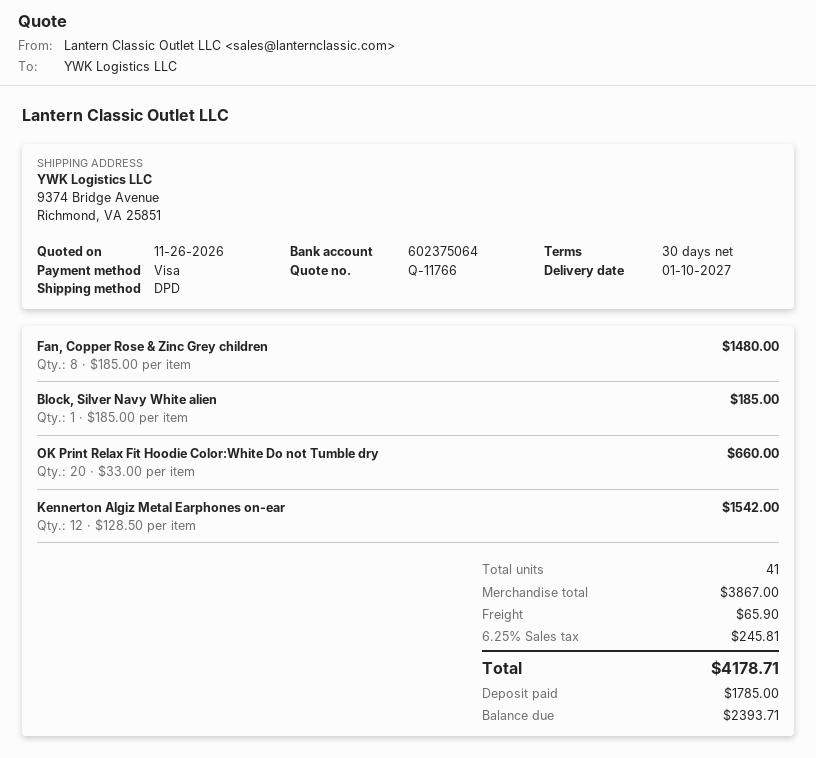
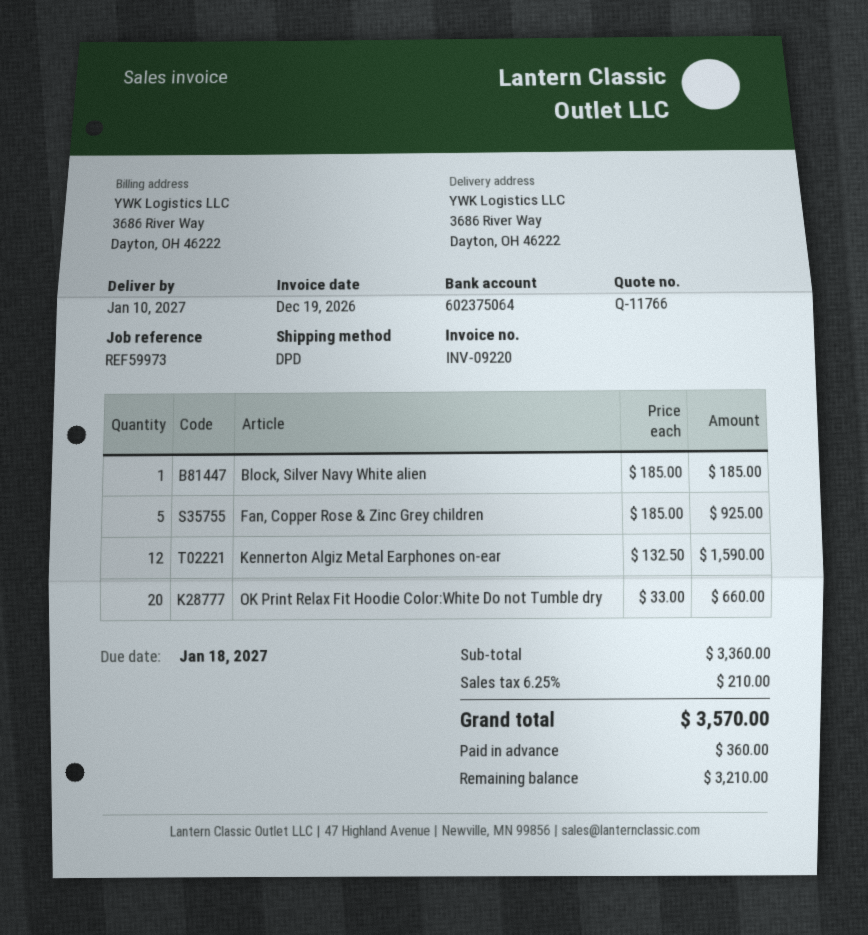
ship to: 9374 Bridge Avenue, Richmond, VA 25851 -> 3686 River Way, Dayton, OH 46222
Fan, Copper Rose & Zinc Grey children: 8 x 185.00 = 1480.00 -> 5 x 185.00 = 925.00
Kennerton Algiz Metal Earphones on-ear: 12 x 128.50 = 1542.00 -> 12 x 132.50 = 1590.00
subtotal: 3867.00 -> 3360.00
shipping: 65.90 -> none
tax: 6.25% = 245.81 -> 6.25% = 210.00
total: 4178.71 -> 3570.00
deposit: 1785.00 -> 360.00
balance: 2393.71 -> 3210.00

